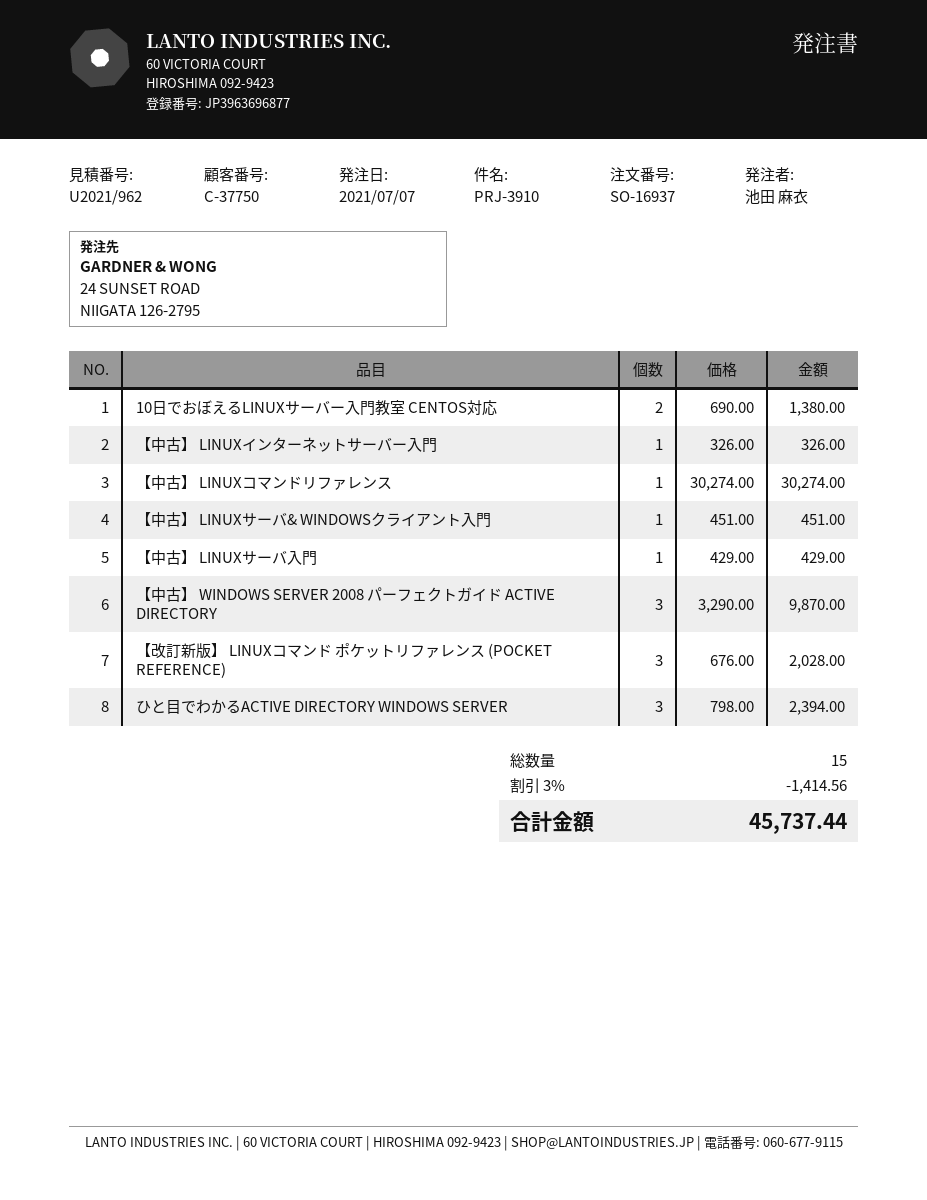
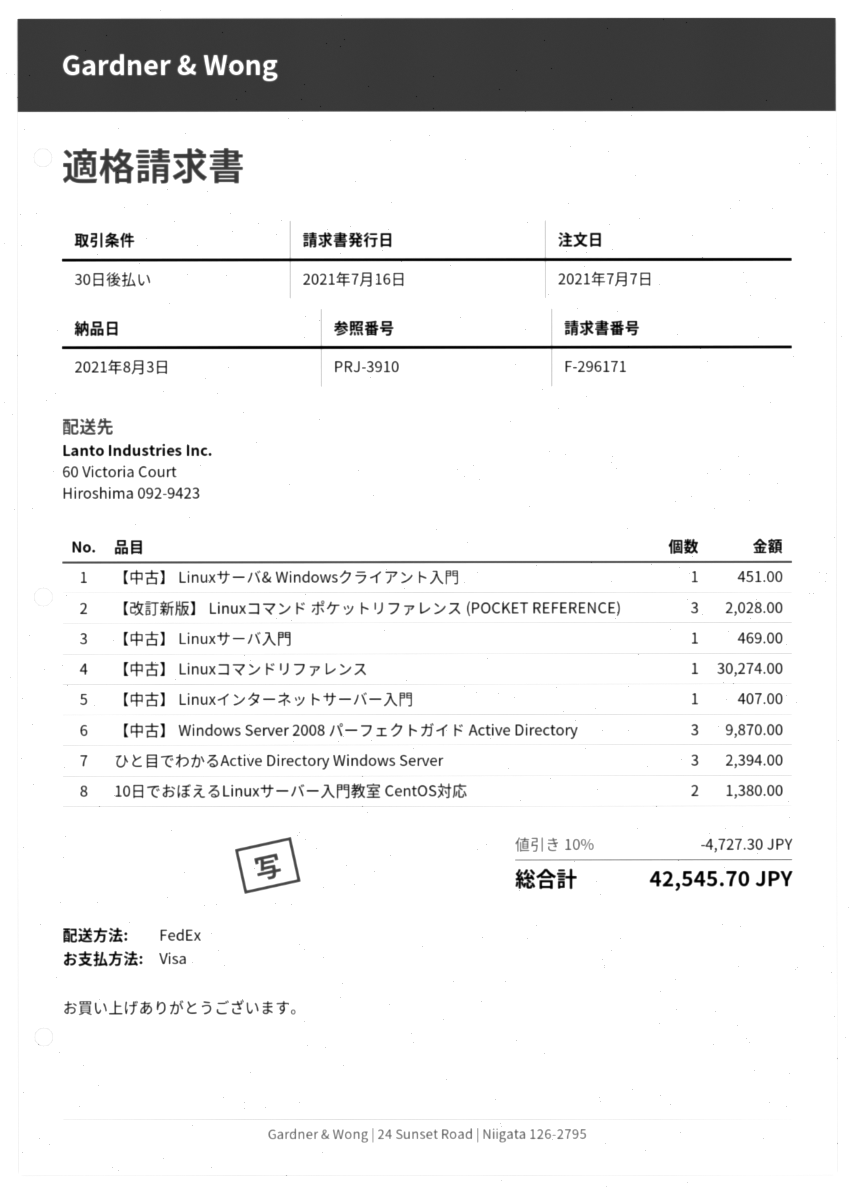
【中古】 LINUXインターネットサーバー入門: 1 for 326.00 -> 1 for 407.00
【中古】 LINUXサーバ入門: 1 for 429.00 -> 1 for 469.00
discount: 3% = 1414.56 -> 10% = 4727.30
total: 45737.44 -> 42545.70

